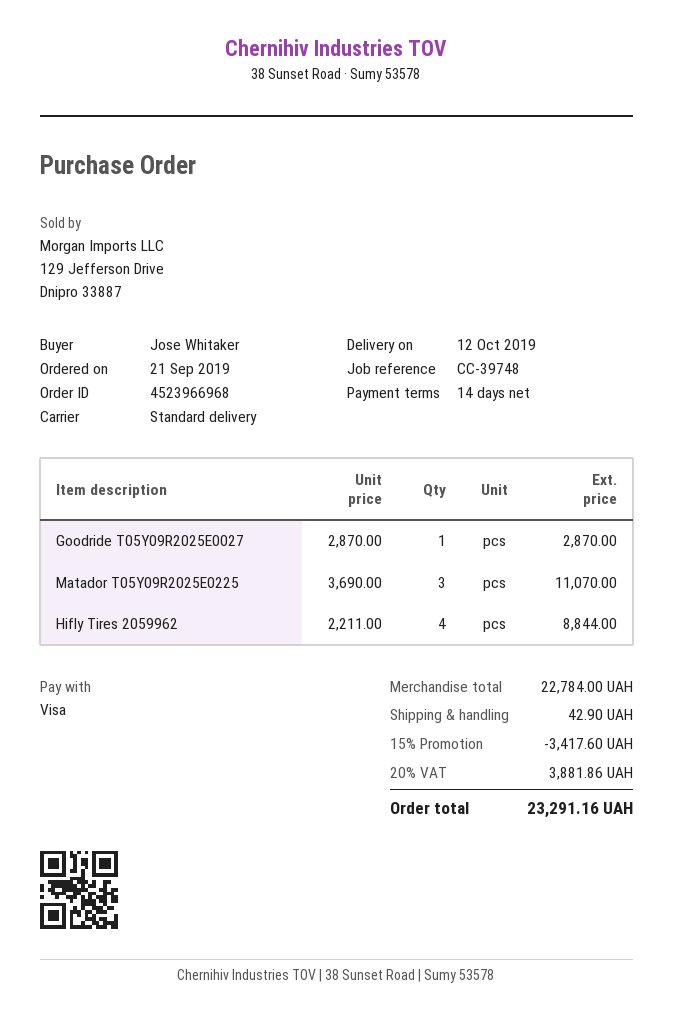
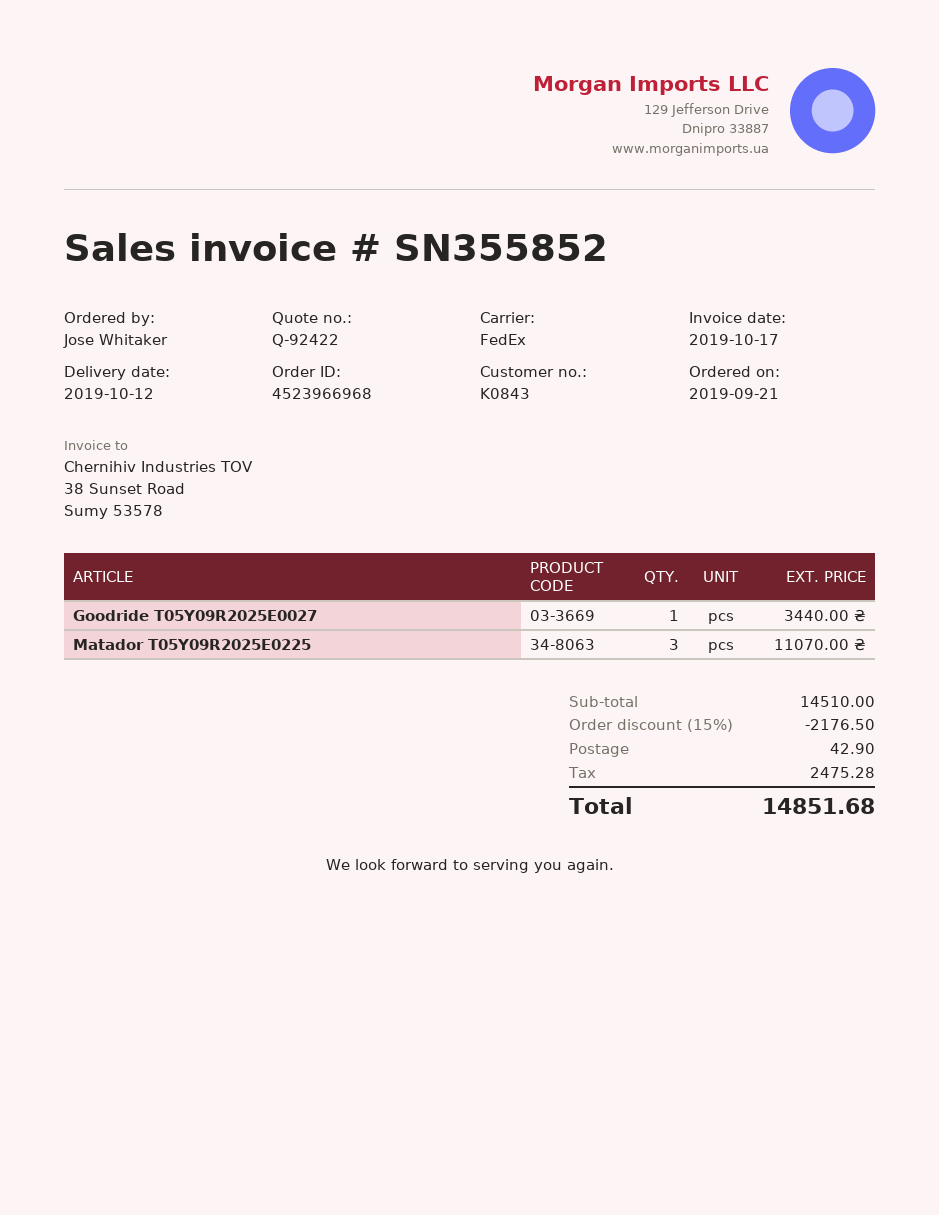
shipping method: standard -> FedEx
Goodride T05Y09R2025E0027: 1 for 2870.00 -> 1 for 3440.00
Hifly Tires 2059962: 4 for 8844.00 -> none
subtotal: 22784.00 -> 14510.00
discount: 15% = 3417.60 -> 15% = 2176.50
tax: 3881.86 -> 2475.28
total: 23291.16 -> 14851.68

